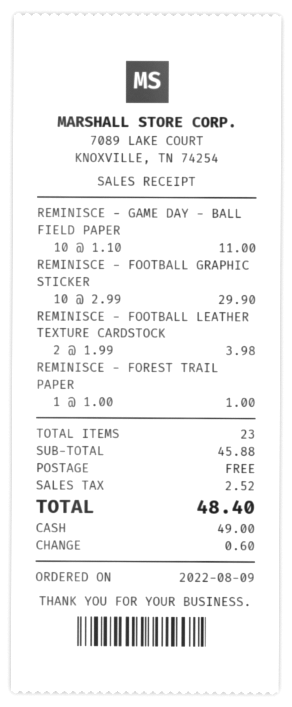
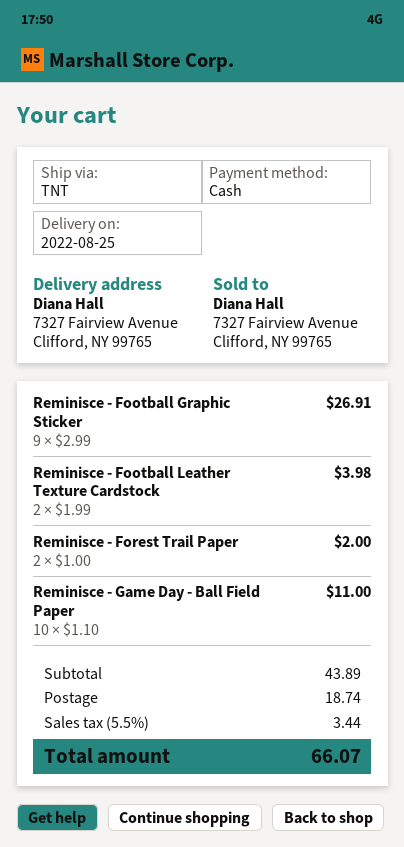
REMINISCE - FOOTBALL GRAPHIC STICKER: 10 x 2.99 = 29.90 -> 9 x 2.99 = 26.91
REMINISCE - FOREST TRAIL PAPER: 1 x 1.00 = 1.00 -> 2 x 1.00 = 2.00
subtotal: 45.88 -> 43.89
shipping: 0.00 -> 18.74
tax: 2.52 -> 3.44
total: 48.40 -> 66.07

